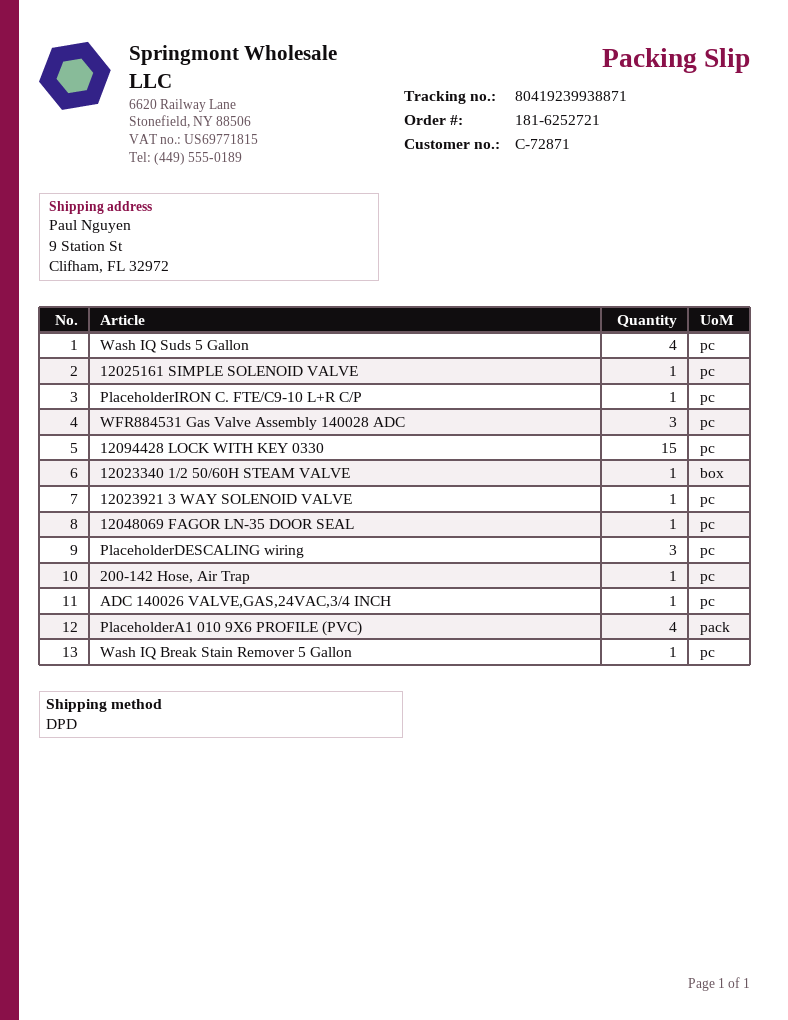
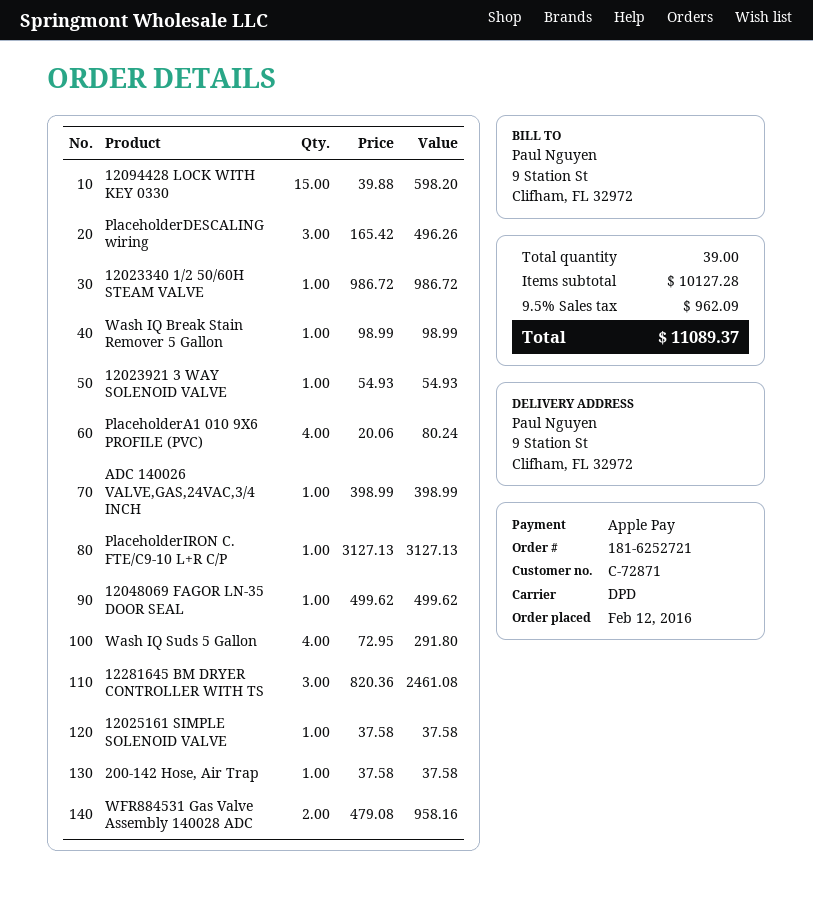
WFR884531 Gas Valve Assembly 140028 ADC: 3 -> 2
12281645 BM DRYER CONTROLLER WITH TS: none -> 3

